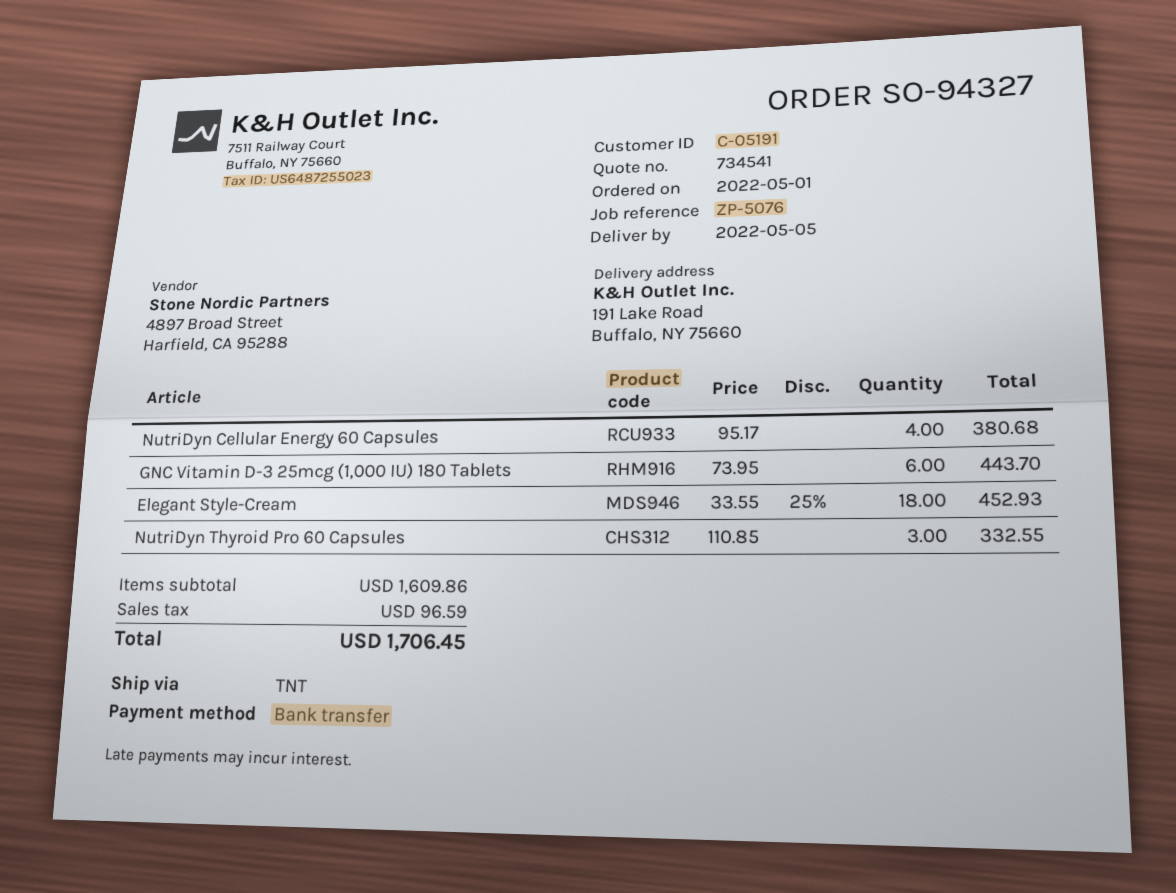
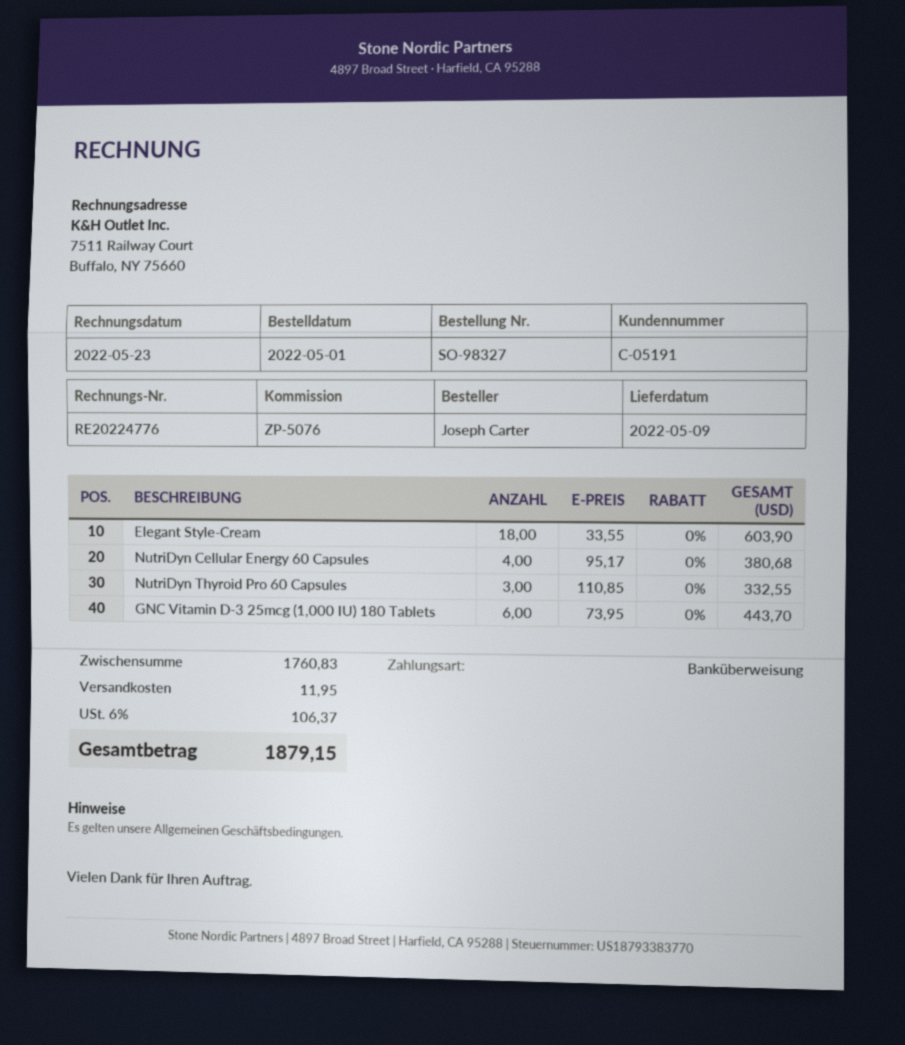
order number: SO-94327 -> SO-98327
delivery date: 2022-05-05 -> 2022-05-09
Elegant Style-Cream: 18 x 33.55 - 25% = 452.93 -> 18 x 33.55 = 603.90
subtotal: 1609.86 -> 1760.83
shipping: none -> 11.95
tax: 96.59 -> 106.37
total: 1706.45 -> 1879.15

